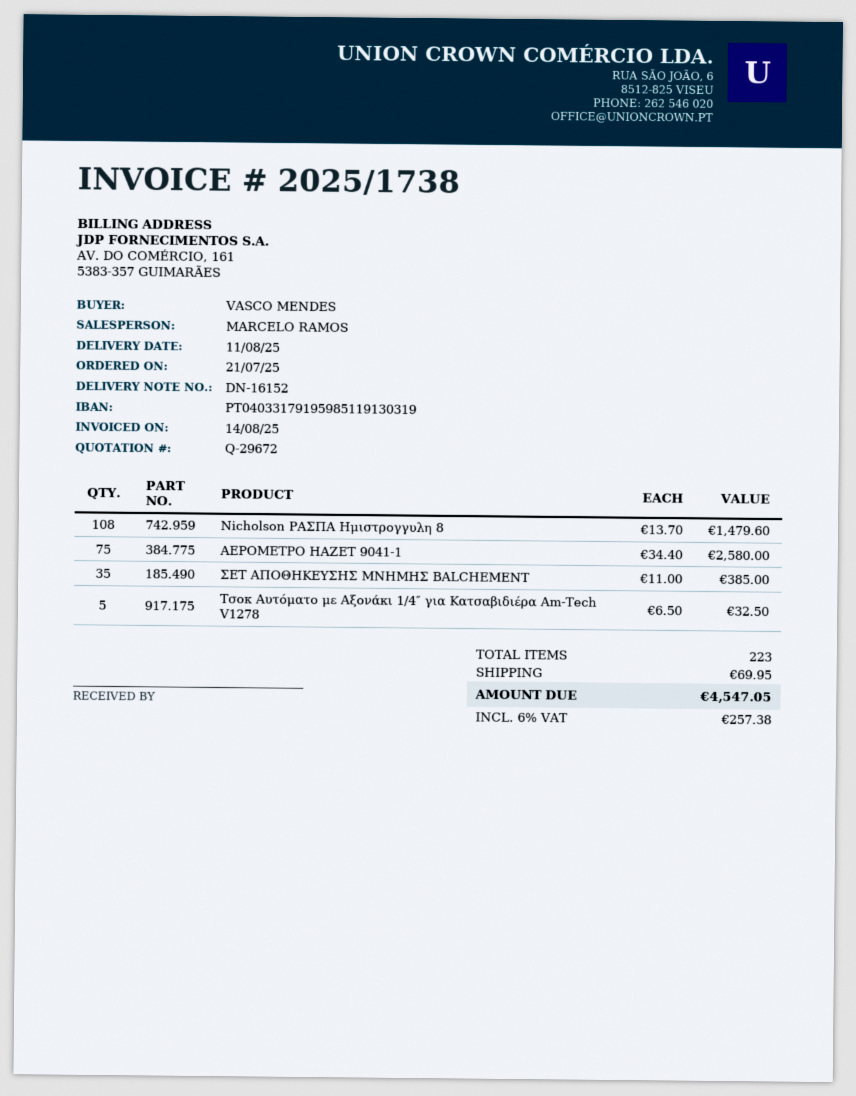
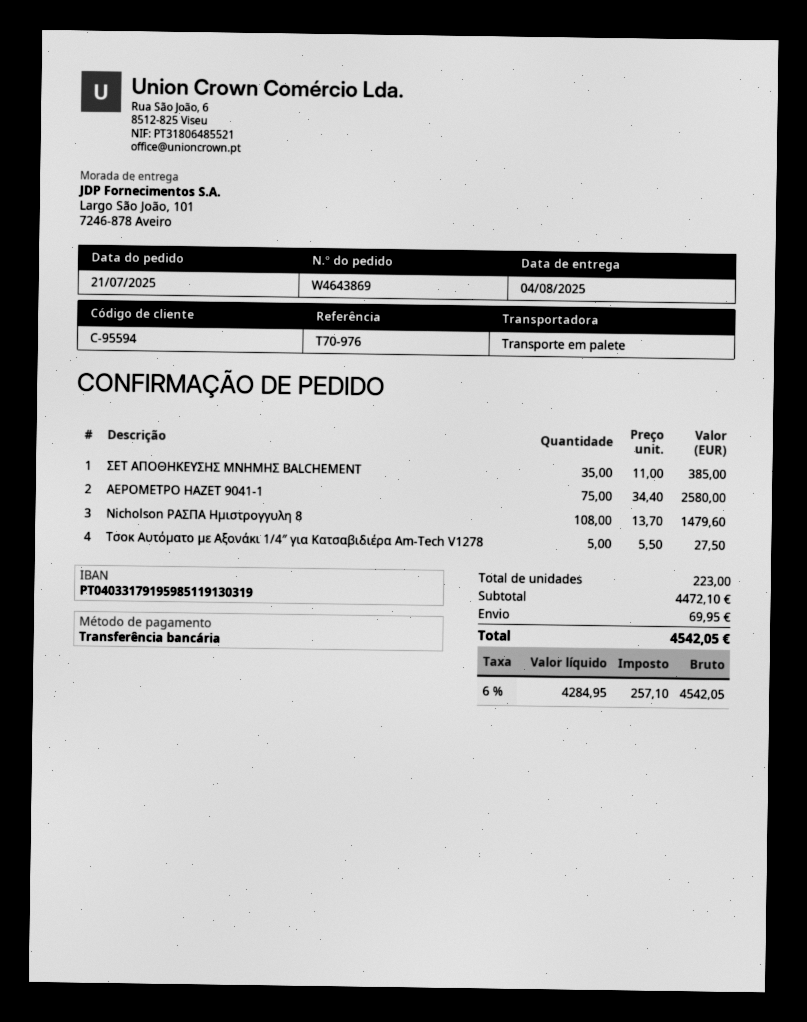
delivery date: 2025-08-11 -> 2025-08-04
Τσοκ Αυτόματο με Αξονάκι 1/4″ για Κατσαβιδιέρα Am-Tech V1278: 5 x 6.50 = 32.50 -> 5 x 5.50 = 27.50
tax: 6% = 257.38 -> 6% = 257.10
total: 4547.05 -> 4542.05

